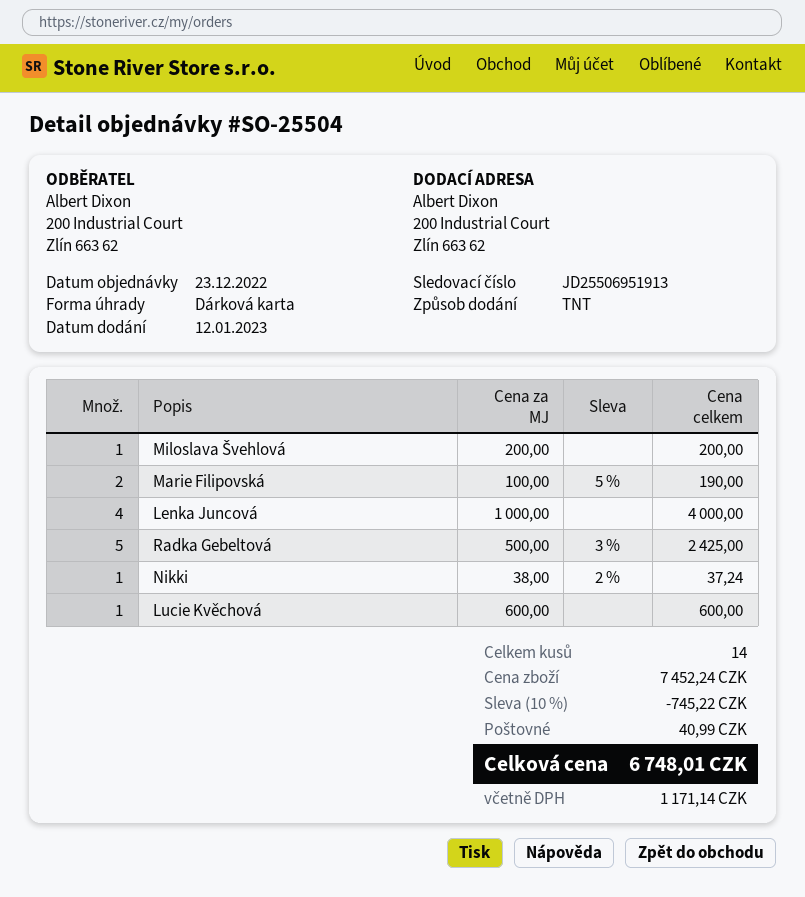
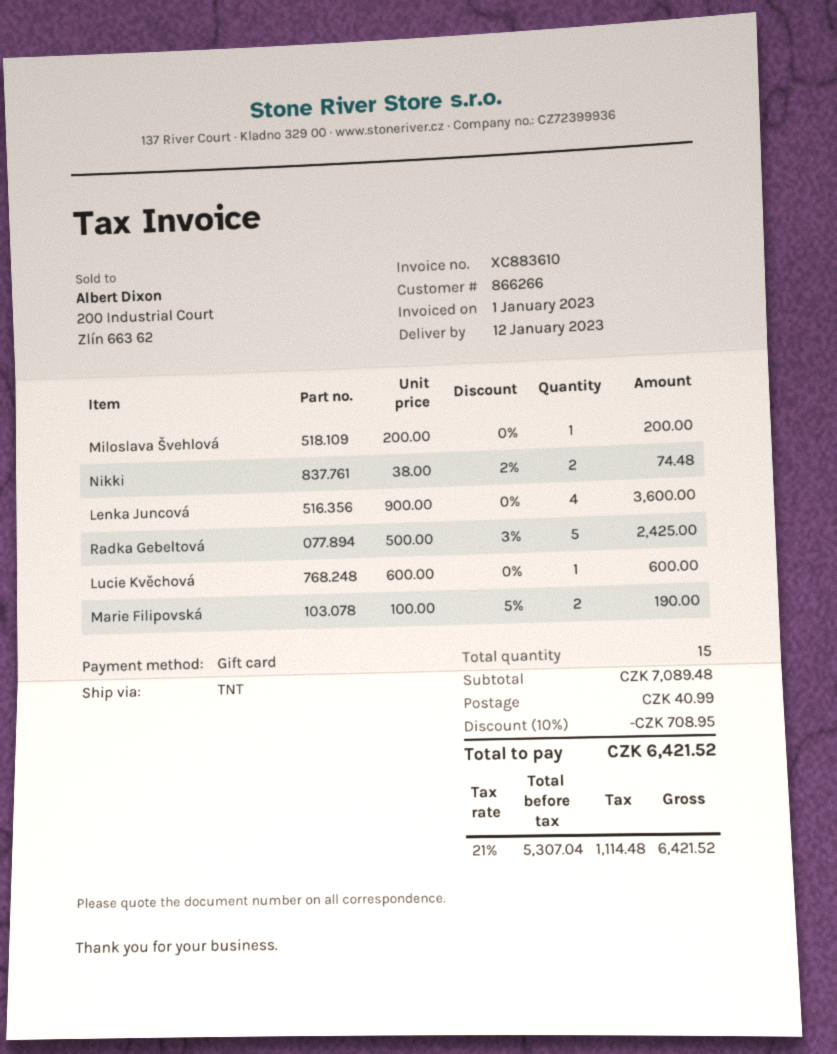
Lenka Juncová: 4 x 1000.00 = 4000.00 -> 4 x 900.00 = 3600.00
Nikki: 1 x 38.00 - 2% = 37.24 -> 2 x 38.00 - 2% = 74.48
total quantity: 14 -> 15
subtotal: 7452.24 -> 7089.48
discount: 10% = 745.22 -> 10% = 708.95
tax: 1171.14 -> 1114.48
total: 6748.01 -> 6421.52

